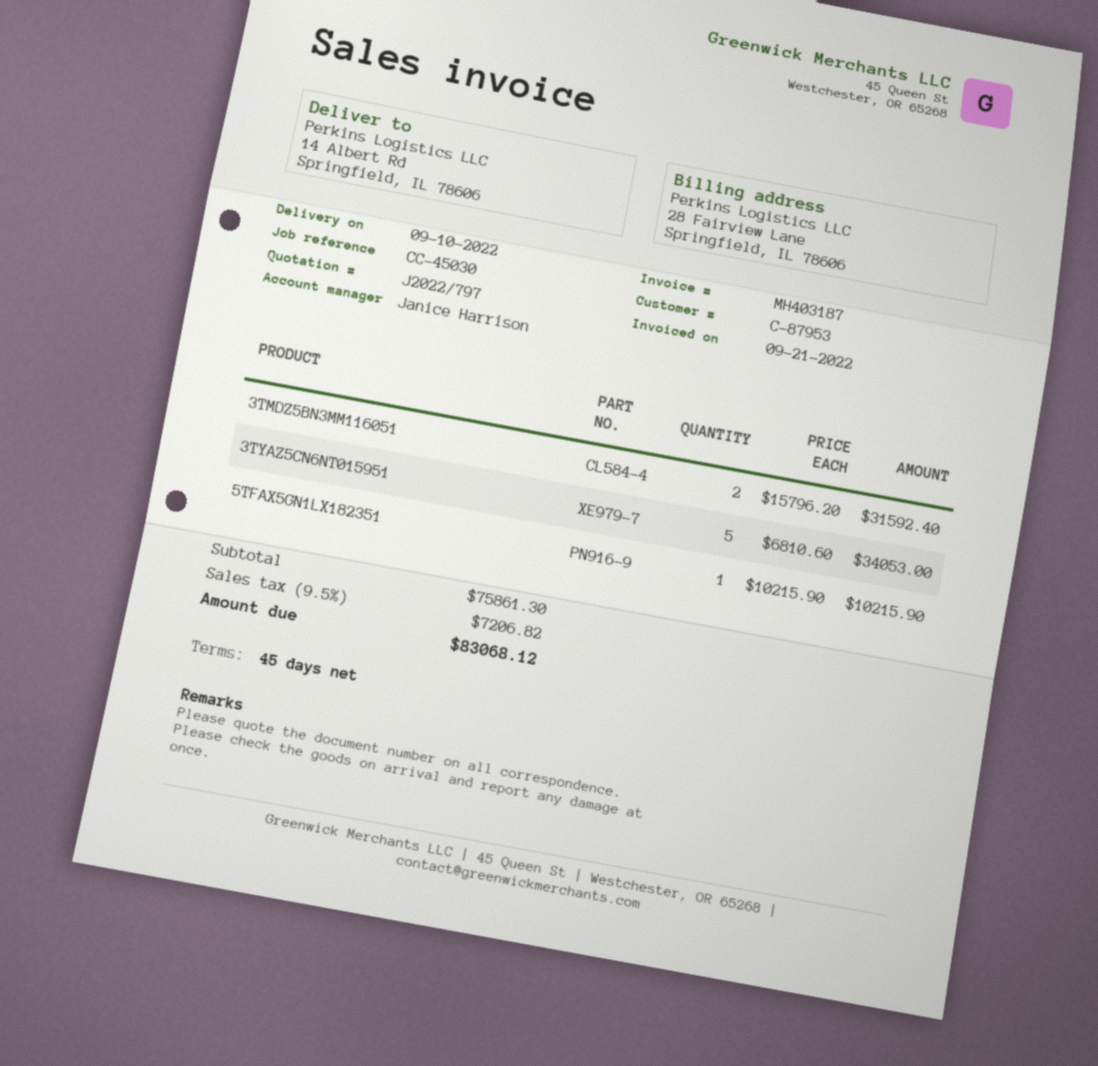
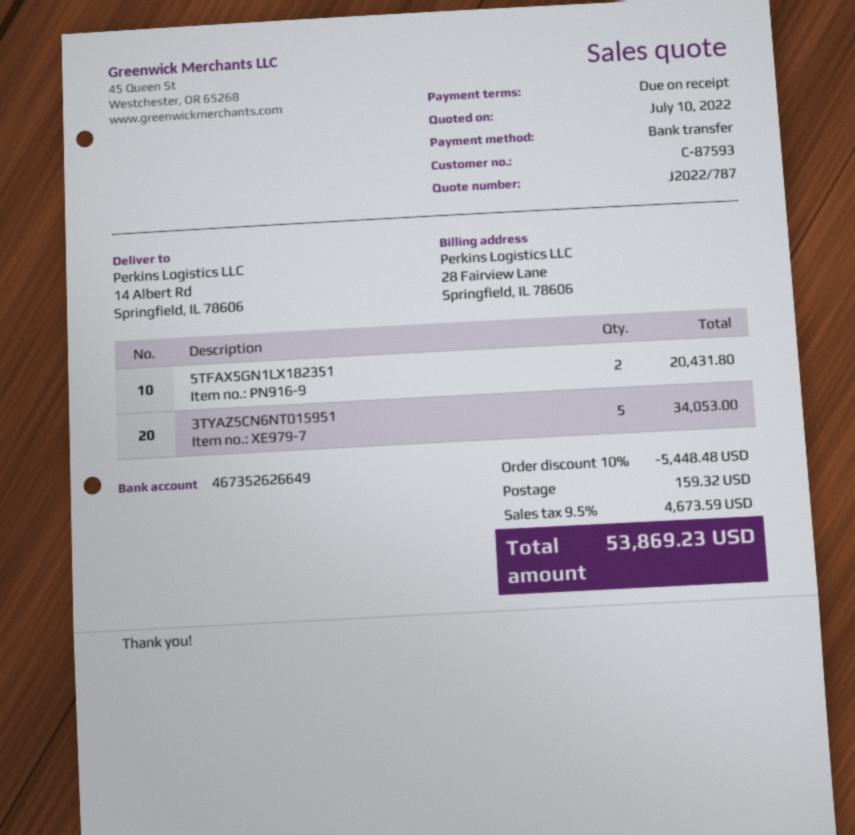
quote number: J2022/797 -> J2022/787
payment terms: 45 days -> on receipt
customer number: C-87953 -> C-87593
3TMDZ5BN3MM116051: 2 for 31592.40 -> none
5TFAX5GN1LX182351: 1 for 10215.90 -> 2 for 20431.80
discount: none -> 10% = 5448.48
shipping: none -> 159.32
tax: 9.5% = 7206.82 -> 9.5% = 4673.59
total: 83068.12 -> 53869.23

